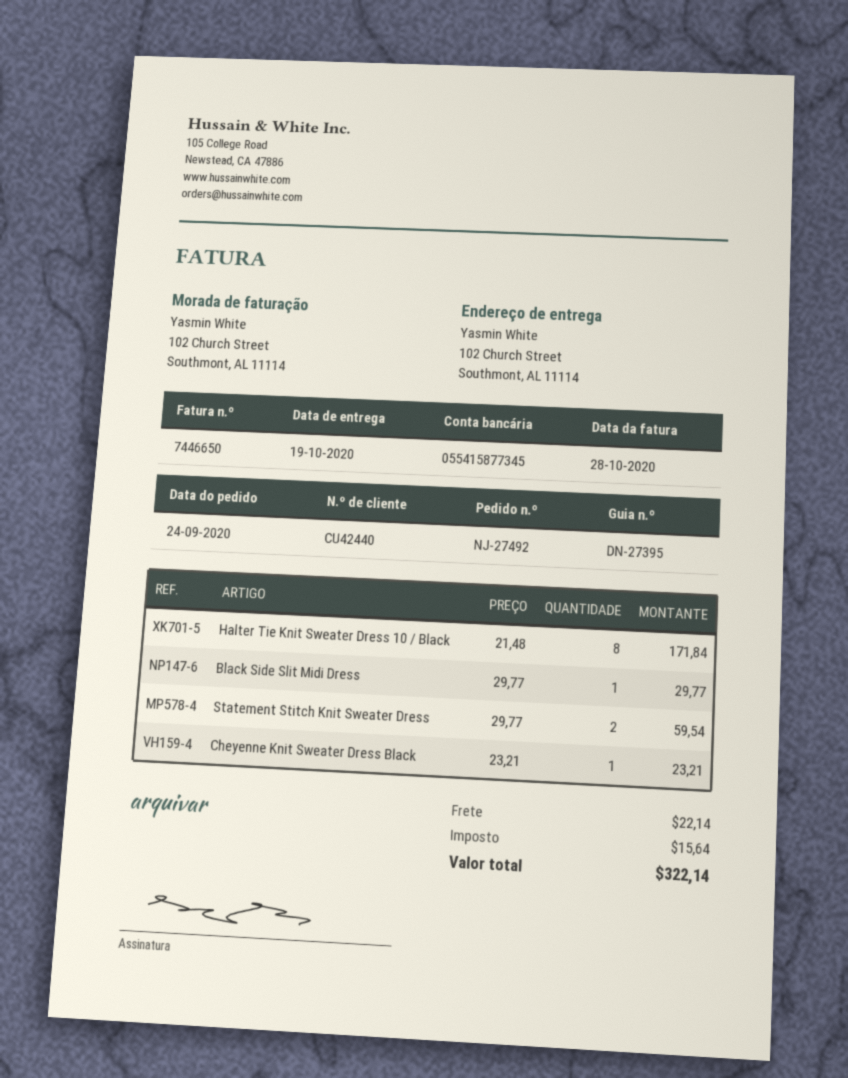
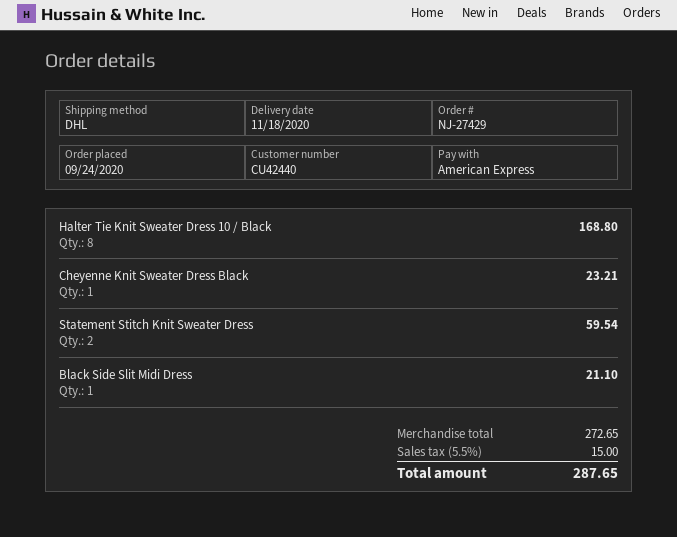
order number: NJ-27492 -> NJ-27429
delivery date: 2020-10-19 -> 2020-11-18
Halter Tie Knit Sweater Dress 10 / Black: 8 for 171.84 -> 8 for 168.80
Black Side Slit Midi Dress: 1 for 29.77 -> 1 for 21.10
shipping: 22.14 -> none
tax: 15.64 -> 15.00
total: 322.14 -> 287.65

